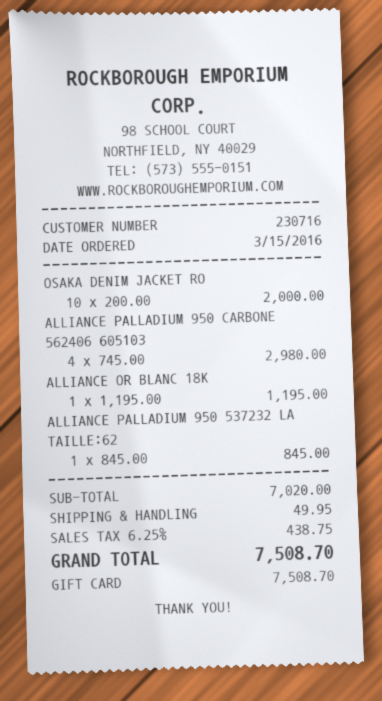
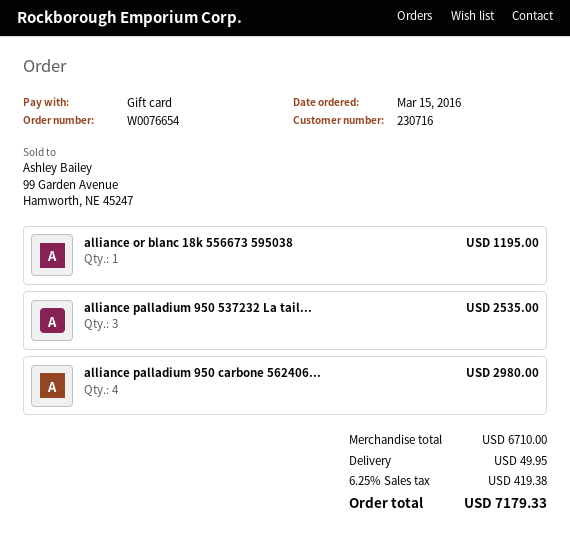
OSAKA DENIM JACKET RO: 10 for 2000.00 -> none
ALLIANCE PALLADIUM 950 537232 LA TAILLE:62: 1 for 845.00 -> 3 for 2535.00
subtotal: 7020.00 -> 6710.00
tax: 6.25% = 438.75 -> 6.25% = 419.38
total: 7508.70 -> 7179.33

